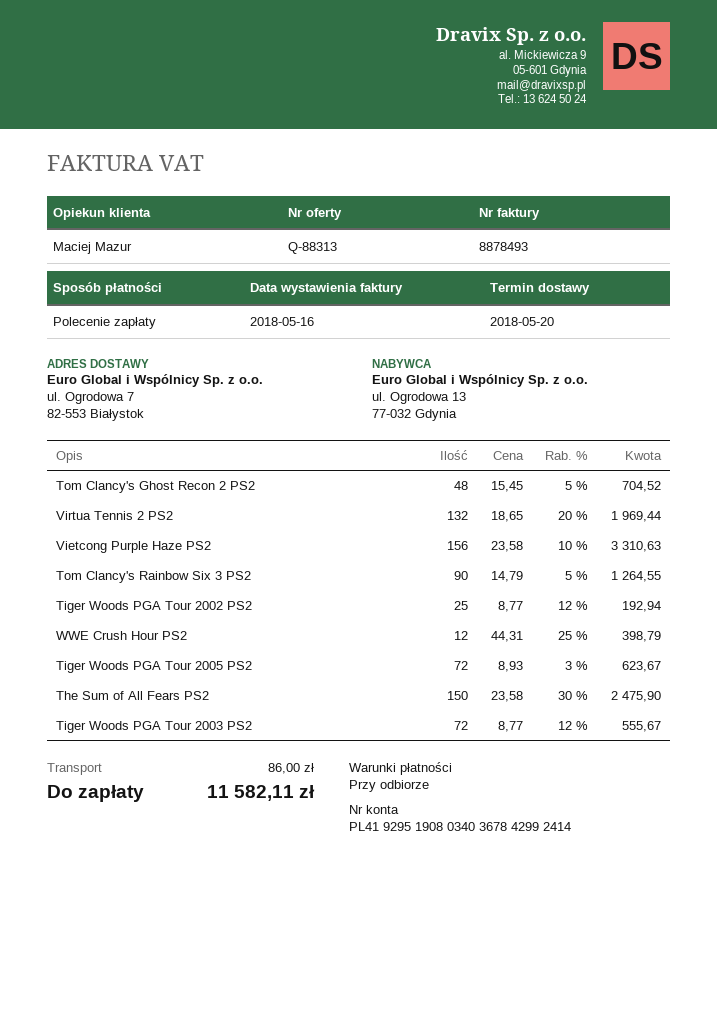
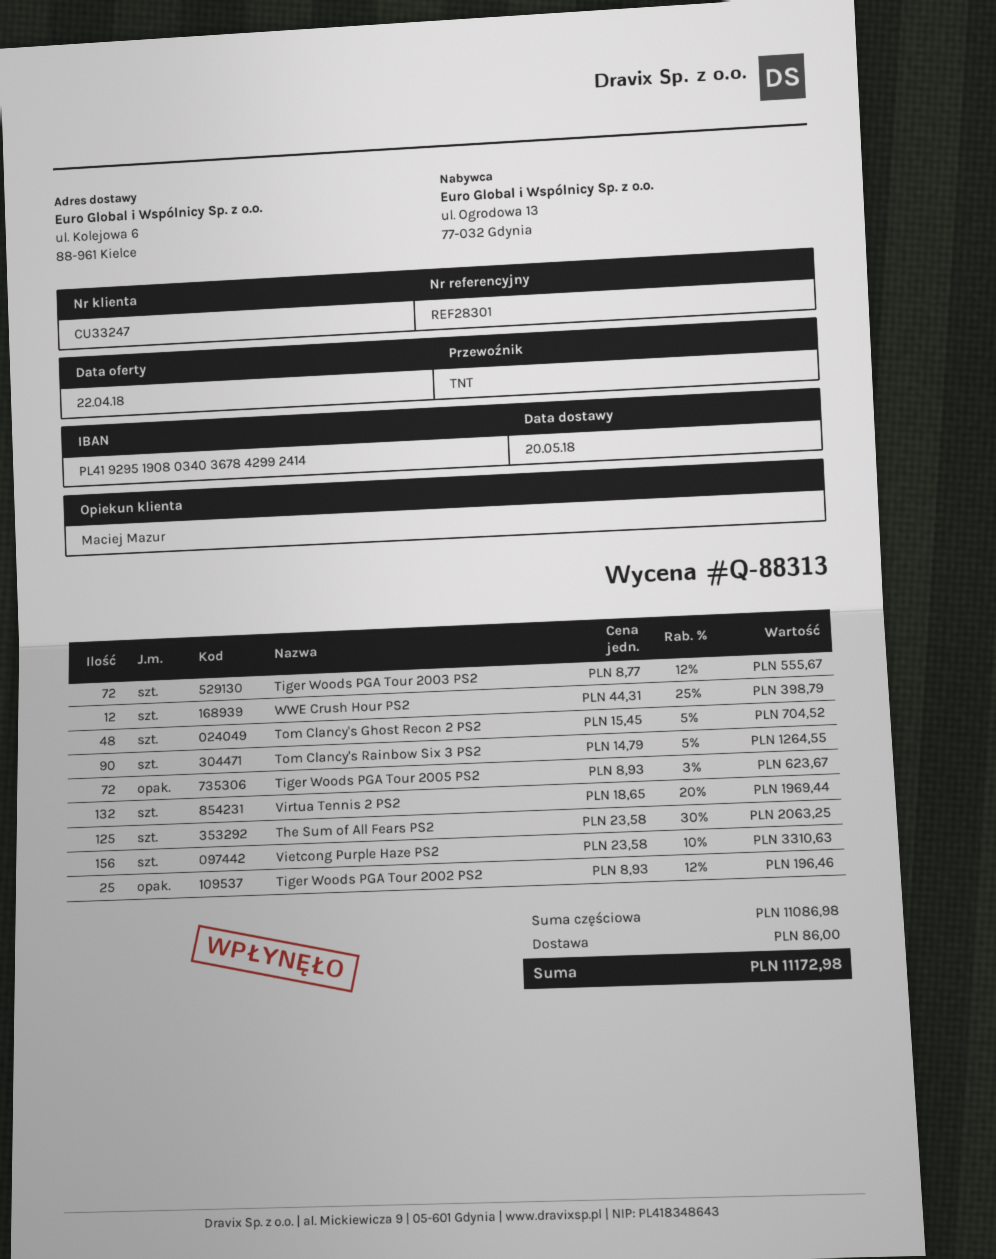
ship to: ul. Ogrodowa 7, 82-553 Białystok -> ul. Kolejowa 6, 88-961 Kielce
Tiger Woods PGA Tour 2002 PS2: 25 x 8.77 - 12% = 192.94 -> 25 x 8.93 - 12% = 196.46
The Sum of All Fears PS2: 150 x 23.58 - 30% = 2475.90 -> 125 x 23.58 - 30% = 2063.25
total: 11582.11 -> 11172.98

